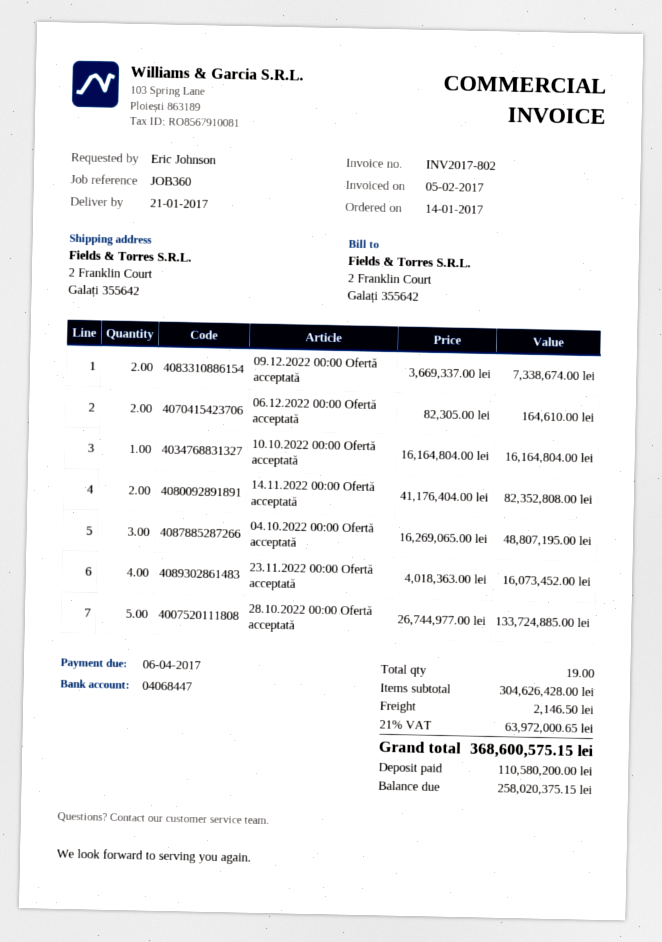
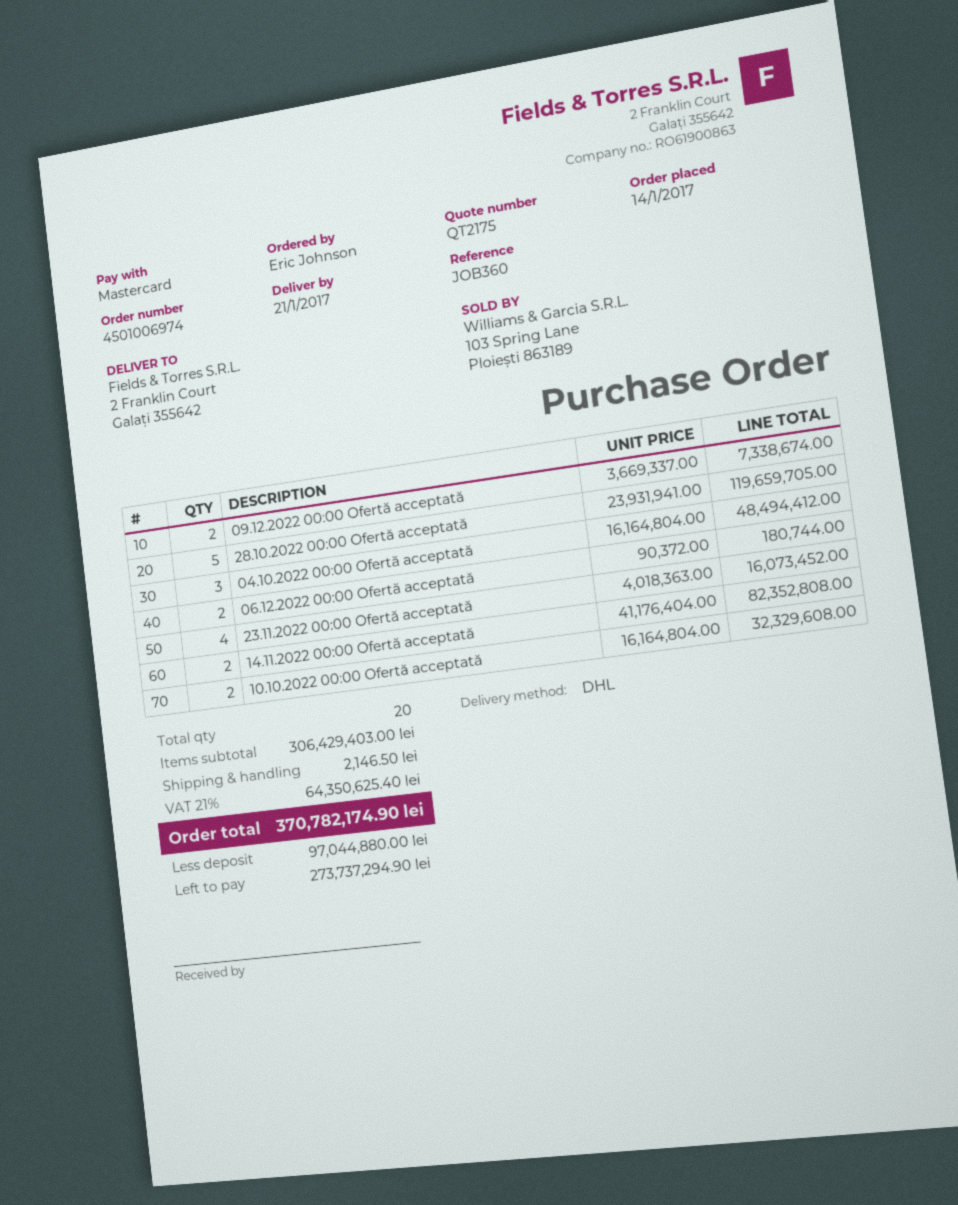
06.12.2022 00:00 Ofertă acceptată: 2 x 82305.00 = 164610.00 -> 2 x 90372.00 = 180744.00
10.10.2022 00:00 Ofertă acceptată: 1 x 16164804.00 = 16164804.00 -> 2 x 16164804.00 = 32329608.00
04.10.2022 00:00 Ofertă acceptată: 3 x 16269065.00 = 48807195.00 -> 3 x 16164804.00 = 48494412.00
28.10.2022 00:00 Ofertă acceptată: 5 x 26744977.00 = 133724885.00 -> 5 x 23931941.00 = 119659705.00
total quantity: 19 -> 20
subtotal: 304626428.00 -> 306429403.00
tax: 21% = 63972000.65 -> 21% = 64350625.40
total: 368600575.15 -> 370782174.90
deposit: 110580200.00 -> 97044880.00
balance: 258020375.15 -> 273737294.90

